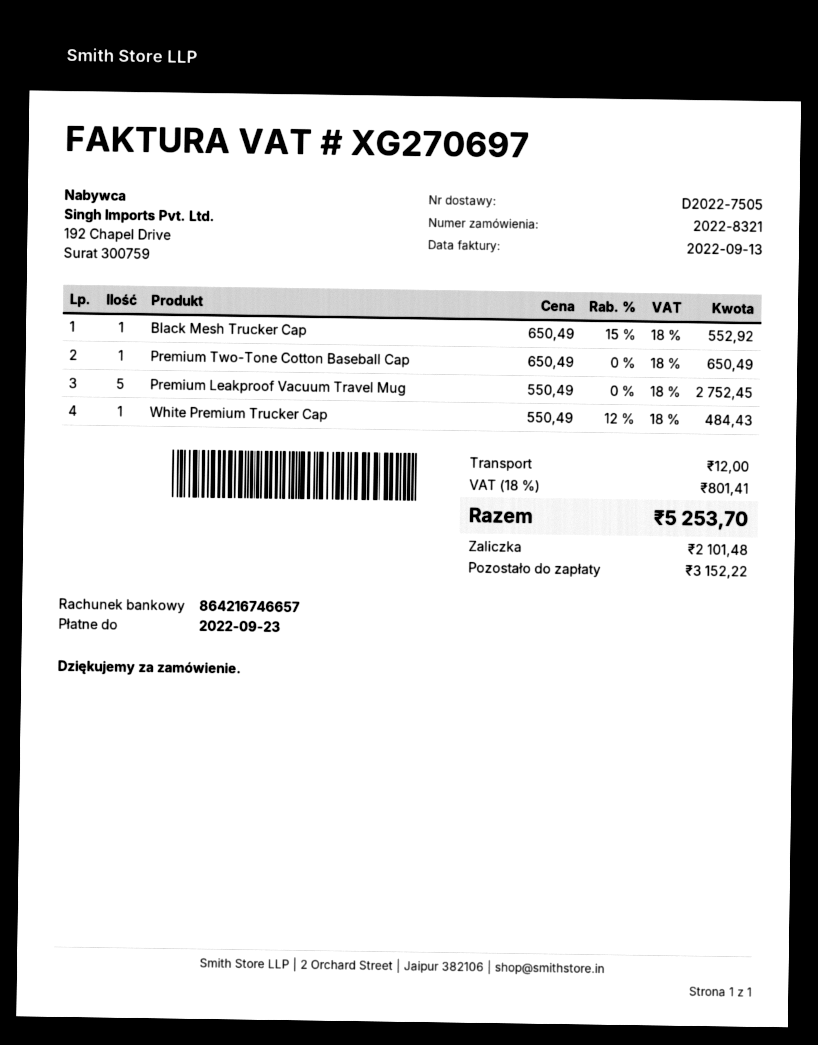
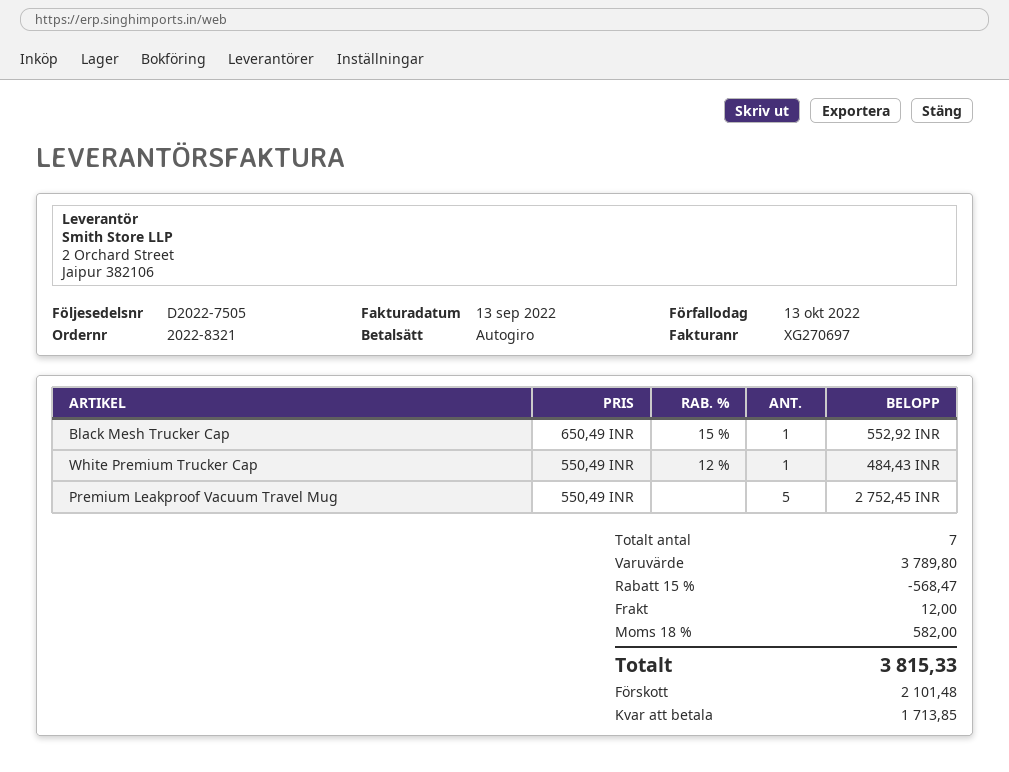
due date: 2022-09-23 -> 2022-10-13
Premium Two-Tone Cotton Baseball Cap: 1 x 650.49 = 650.49 -> none
discount: none -> 15% = 568.47
tax: 18% = 801.41 -> 18% = 582.00
total: 5253.70 -> 3815.33
balance: 3152.22 -> 1713.85

